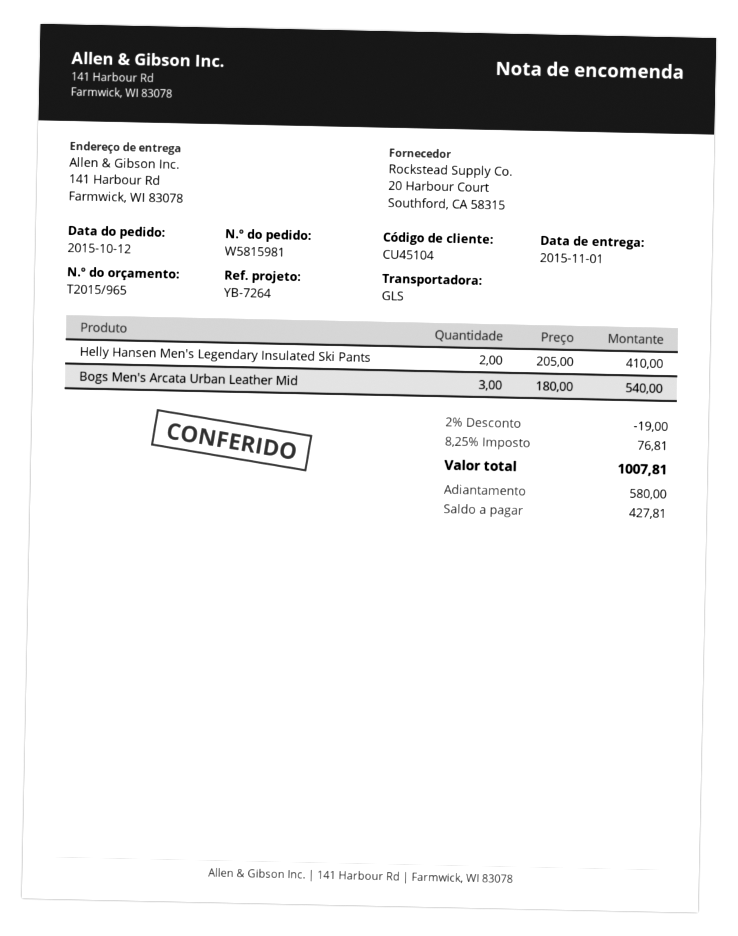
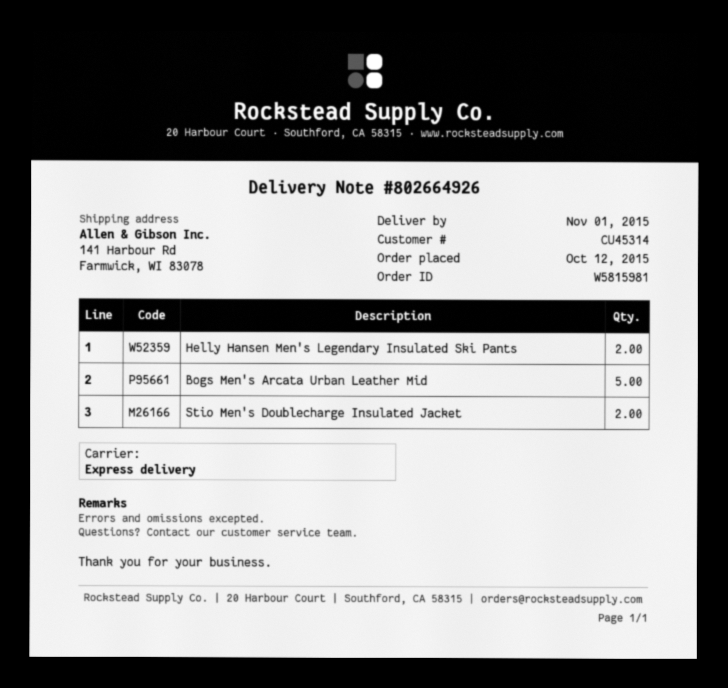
customer number: CU45104 -> CU45314
shipping method: GLS -> express
Bogs Men's Arcata Urban Leather Mid: 3 -> 5
Stio Men's Doublecharge Insulated Jacket: none -> 2

